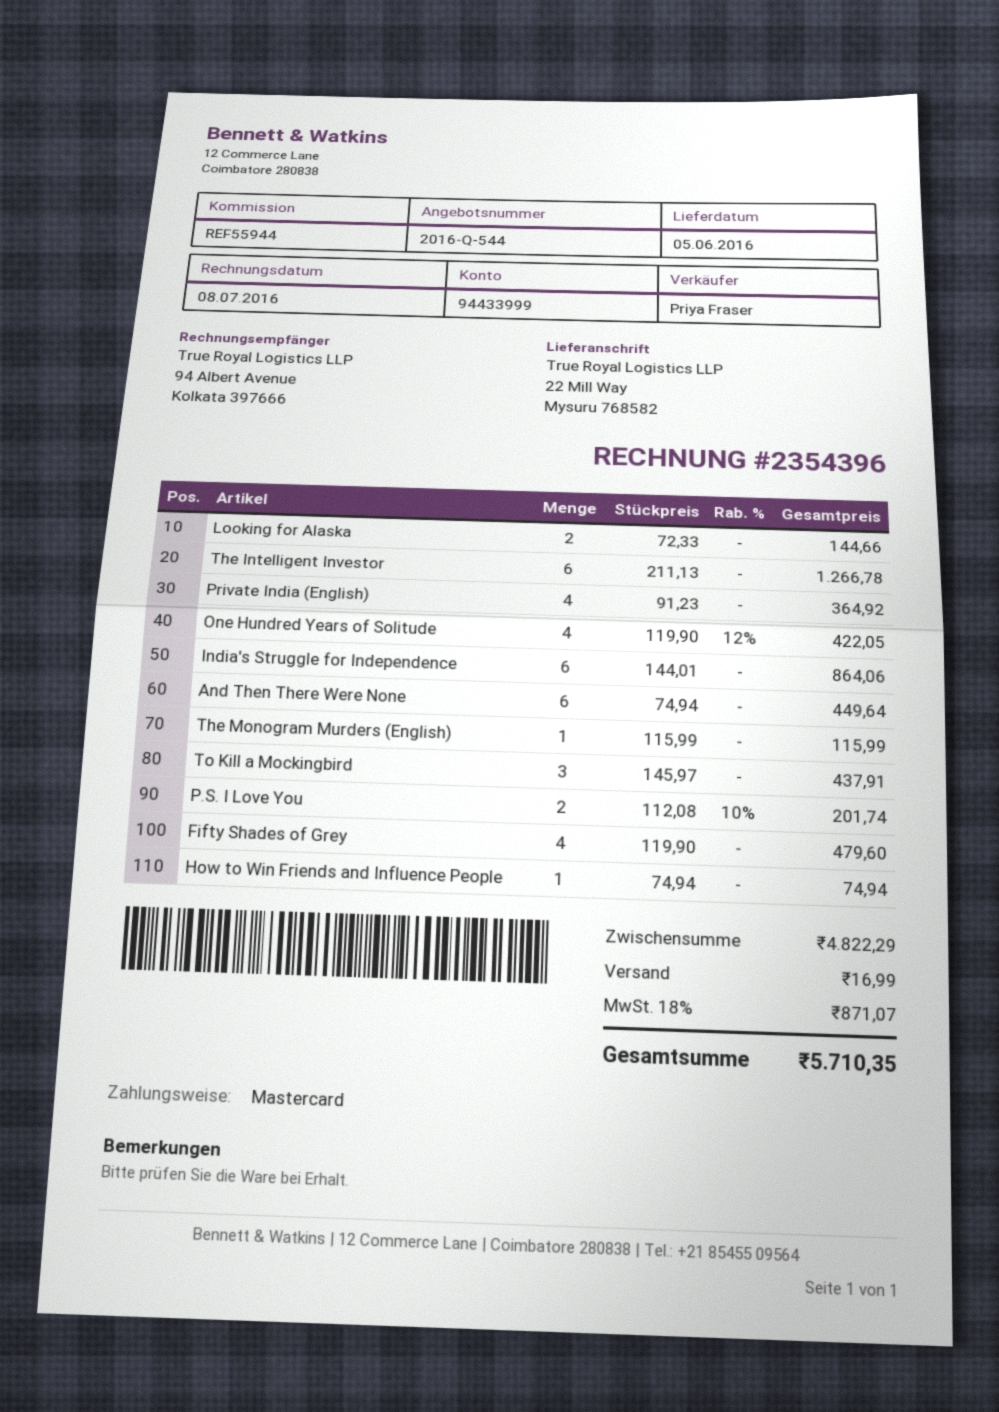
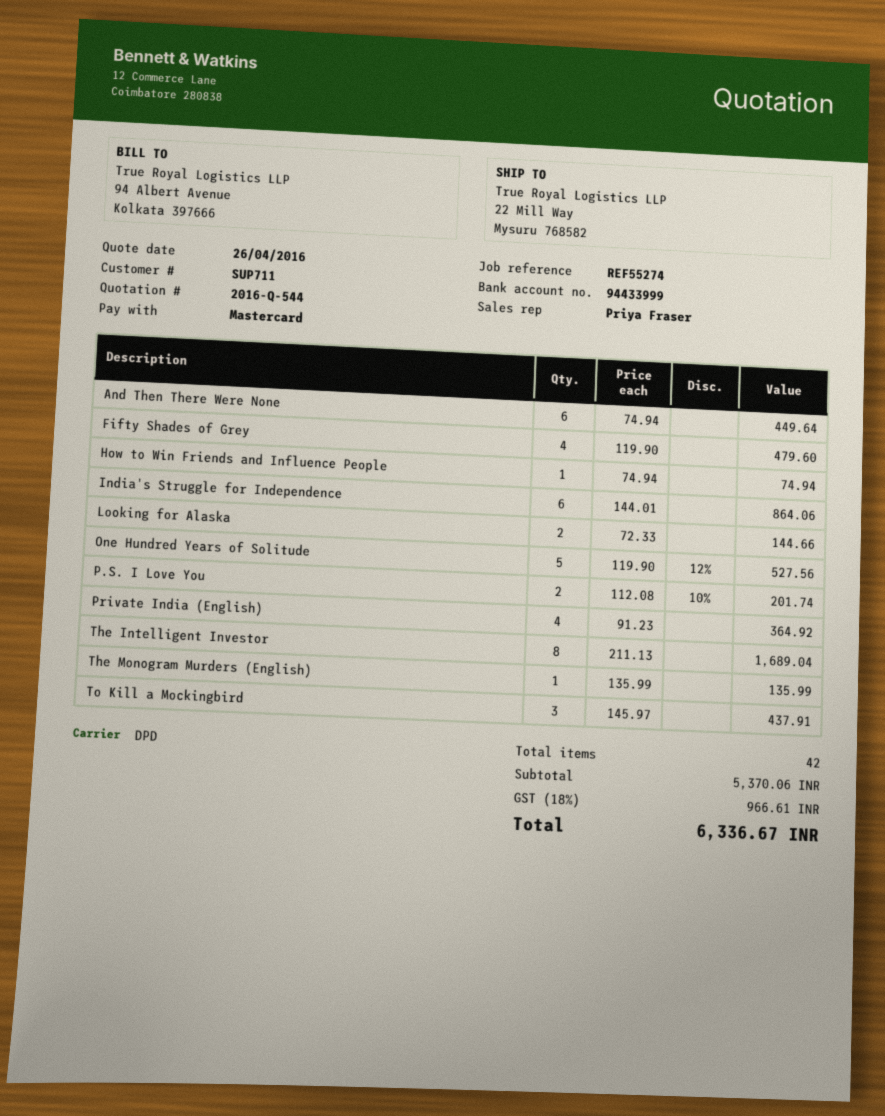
reference: REF55944 -> REF55274
The Intelligent Investor: 6 x 211.13 = 1266.78 -> 8 x 211.13 = 1689.04
One Hundred Years of Solitude: 4 x 119.90 - 12% = 422.05 -> 5 x 119.90 - 12% = 527.56
The Monogram Murders (English): 1 x 115.99 = 115.99 -> 1 x 135.99 = 135.99
subtotal: 4822.29 -> 5370.06
shipping: 16.99 -> none
tax: 18% = 871.07 -> 18% = 966.61
total: 5710.35 -> 6336.67

